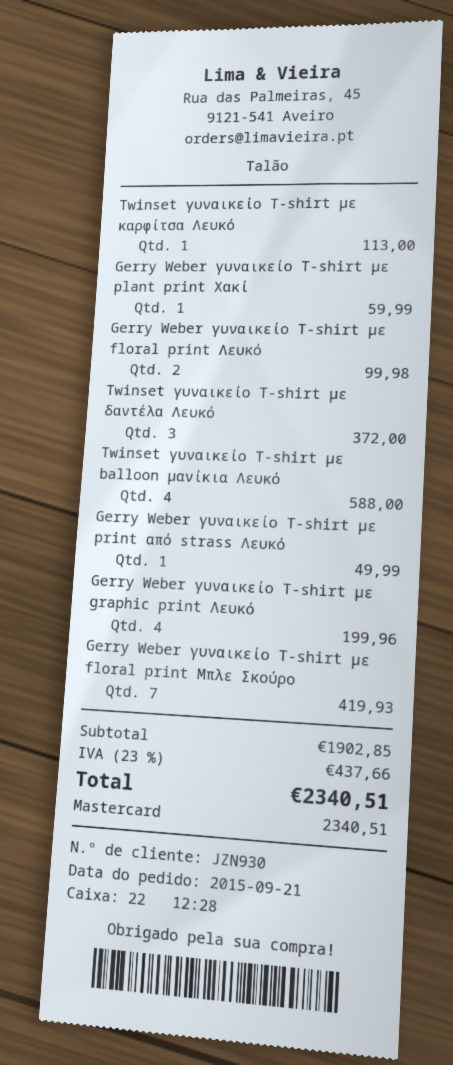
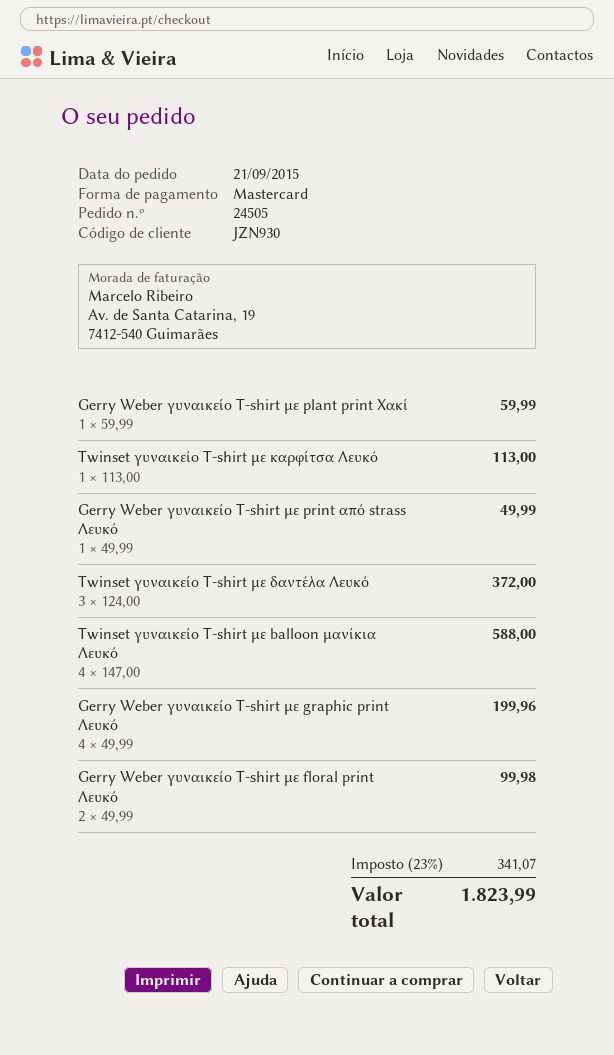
Gerry Weber γυναικείο T-shirt με floral print Μπλε Σκούρο: 7 for 419.93 -> none
tax: 23% = 437.66 -> 23% = 341.07
total: 2340.51 -> 1823.99

